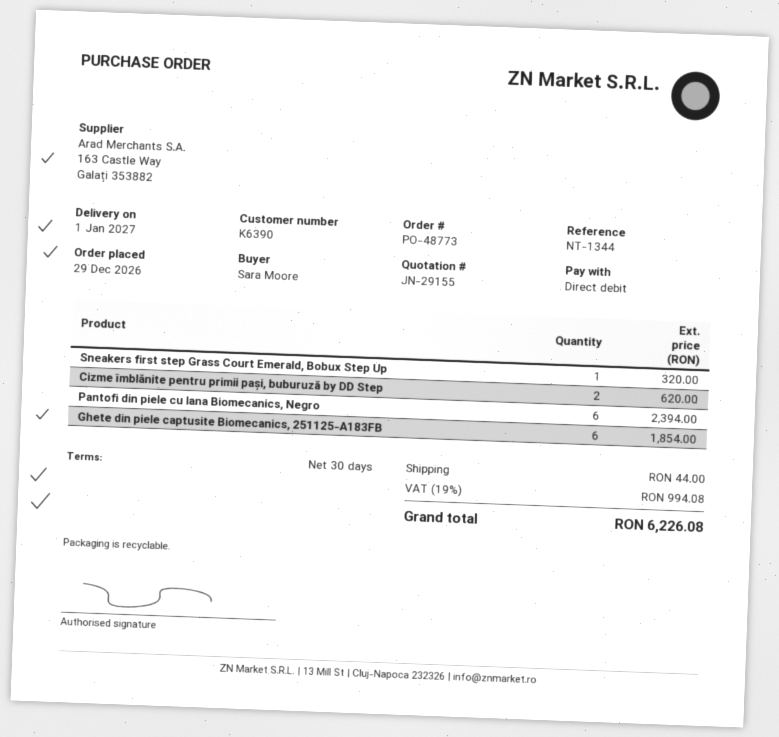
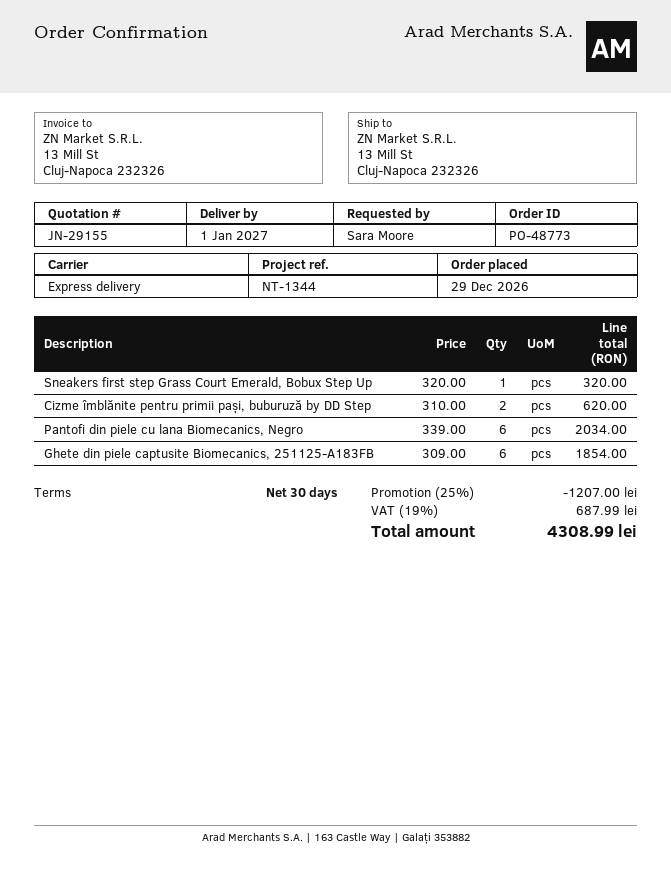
Pantofi din piele cu lana Biomecanics, Negro: 6 for 2394.00 -> 6 for 2034.00
discount: none -> 25% = 1207.00
shipping: 44.00 -> none
tax: 19% = 994.08 -> 19% = 687.99
total: 6226.08 -> 4308.99

